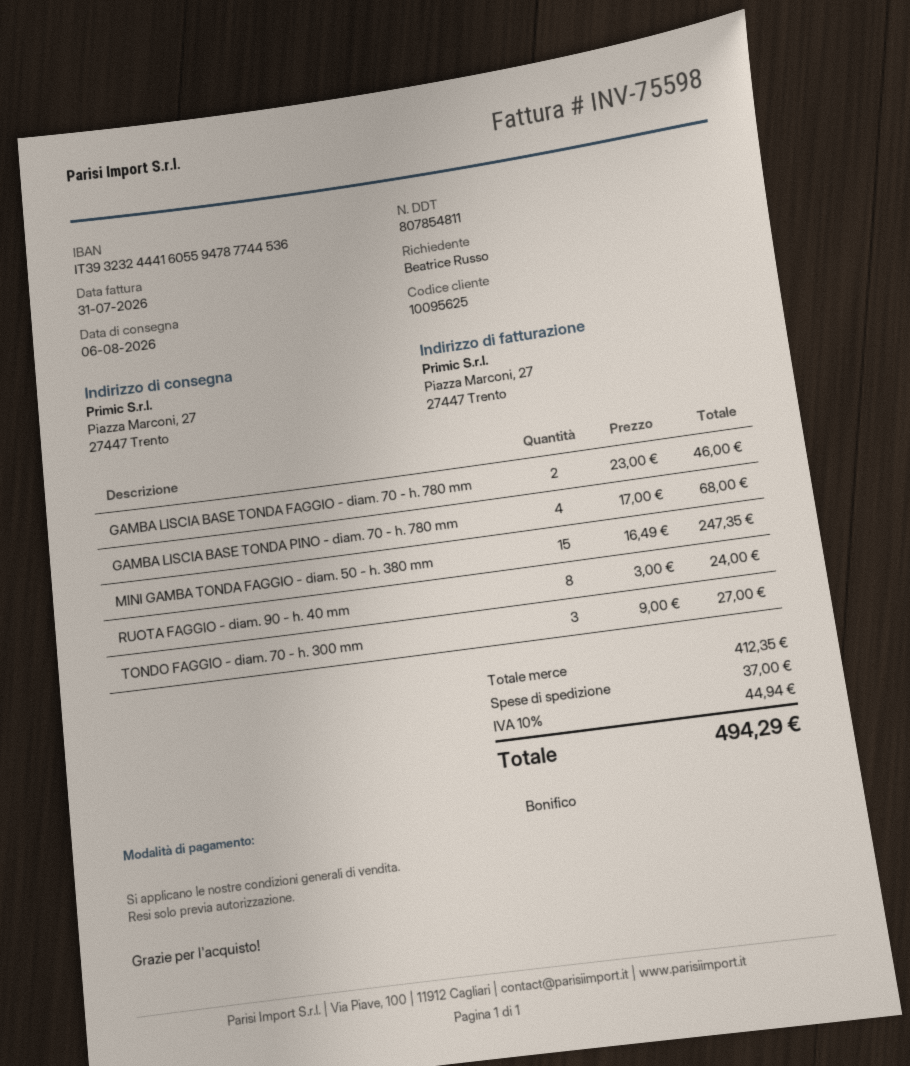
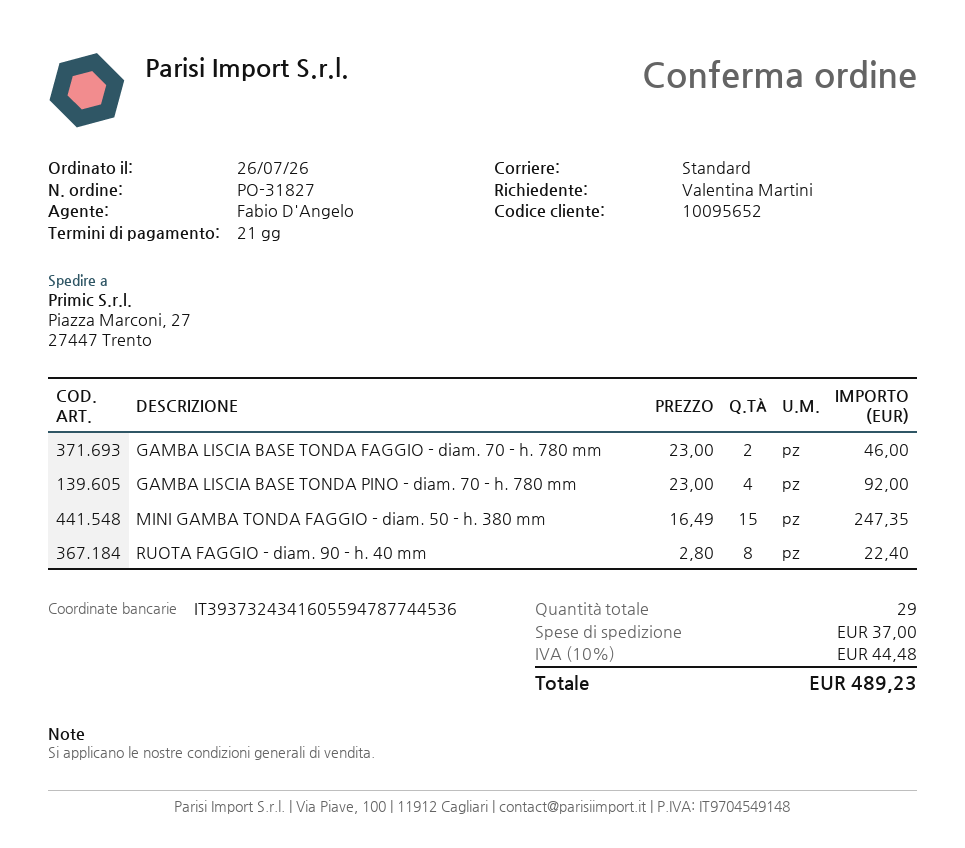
customer number: 10095625 -> 10095652
ordered by: Beatrice Russo -> Valentina Martini
bank account: IT3932324441605594787744536 -> IT3937324341605594787744536
GAMBA LISCIA BASE TONDA PINO - diam. 70 - h. 780 mm: 4 x 17.00 = 68.00 -> 4 x 23.00 = 92.00
RUOTA FAGGIO - diam. 90 - h. 40 mm: 8 x 3.00 = 24.00 -> 8 x 2.80 = 22.40
TONDO FAGGIO - diam. 70 - h. 300 mm: 3 x 9.00 = 27.00 -> none
tax: 10% = 44.94 -> 10% = 44.48
total: 494.29 -> 489.23

